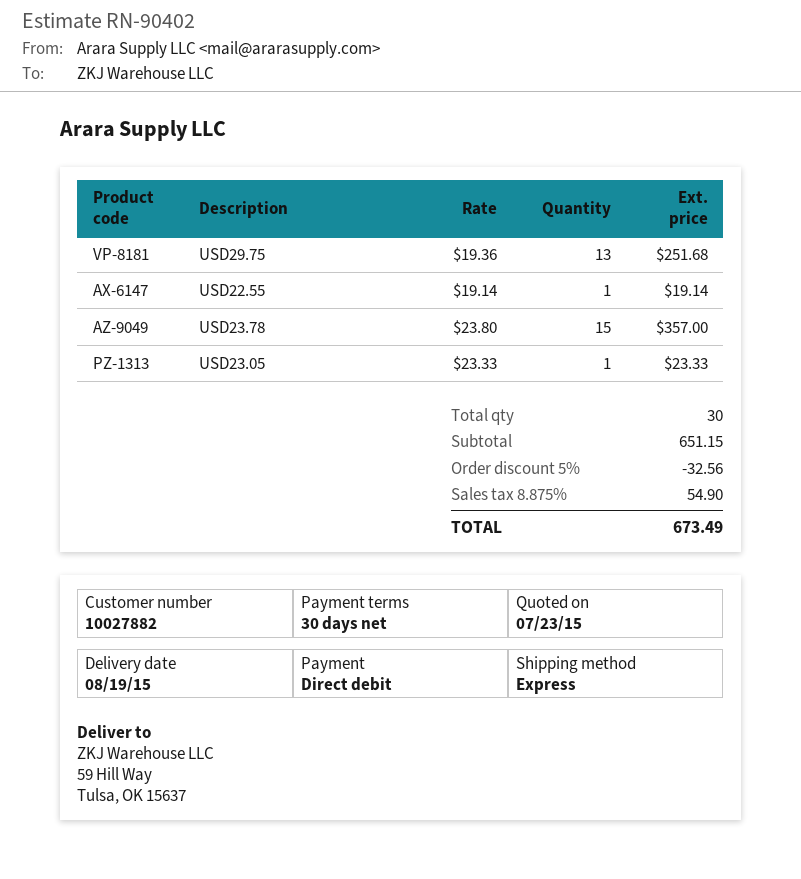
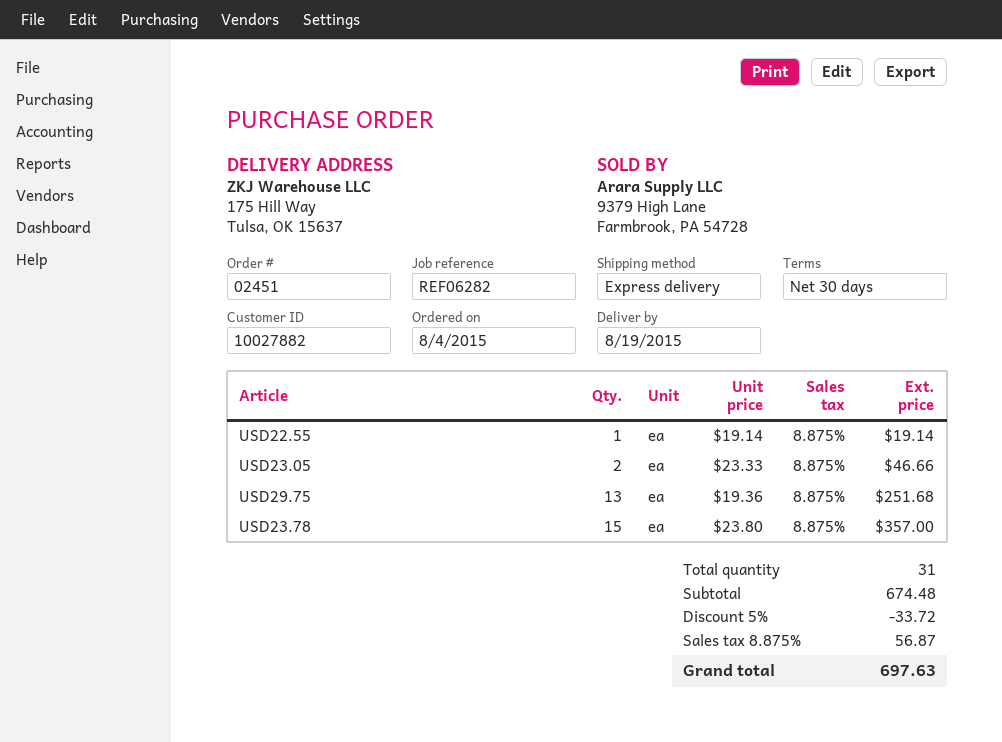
ship to: 59 Hill Way, Tulsa, OK 15637 -> 175 Hill Way, Tulsa, OK 15637
USD23.05: 1 x 23.33 = 23.33 -> 2 x 23.33 = 46.66
total quantity: 30 -> 31
subtotal: 651.15 -> 674.48
discount: 5% = 32.56 -> 5% = 33.72
tax: 8.875% = 54.90 -> 8.875% = 56.87
total: 673.49 -> 697.63

